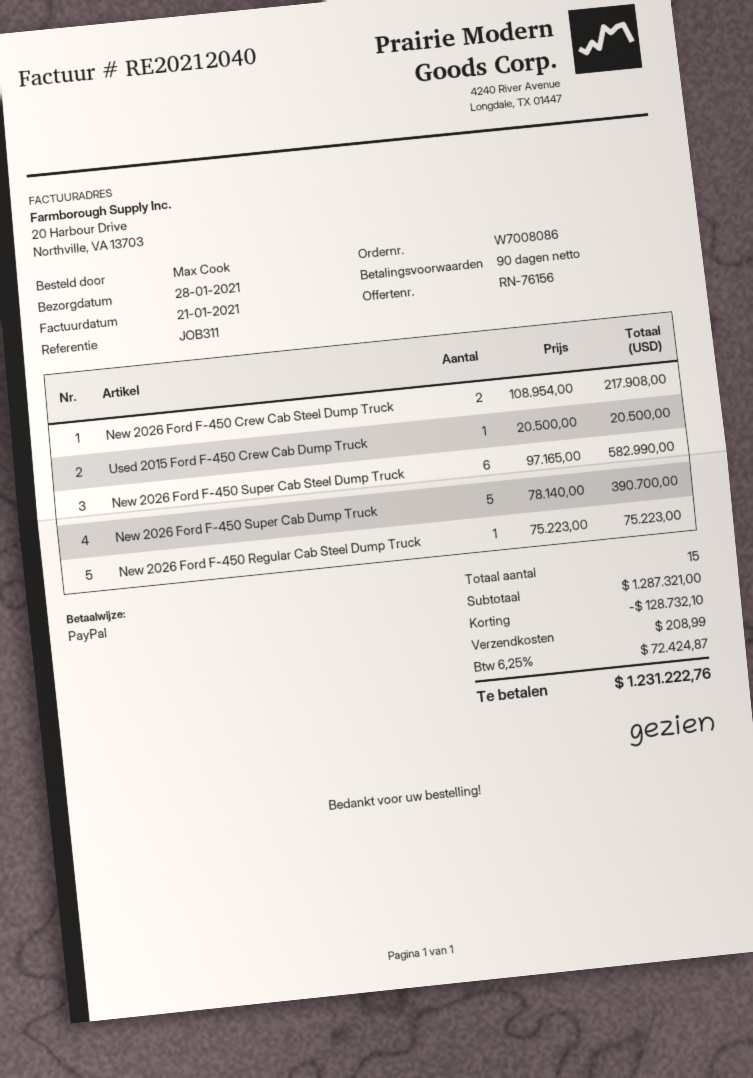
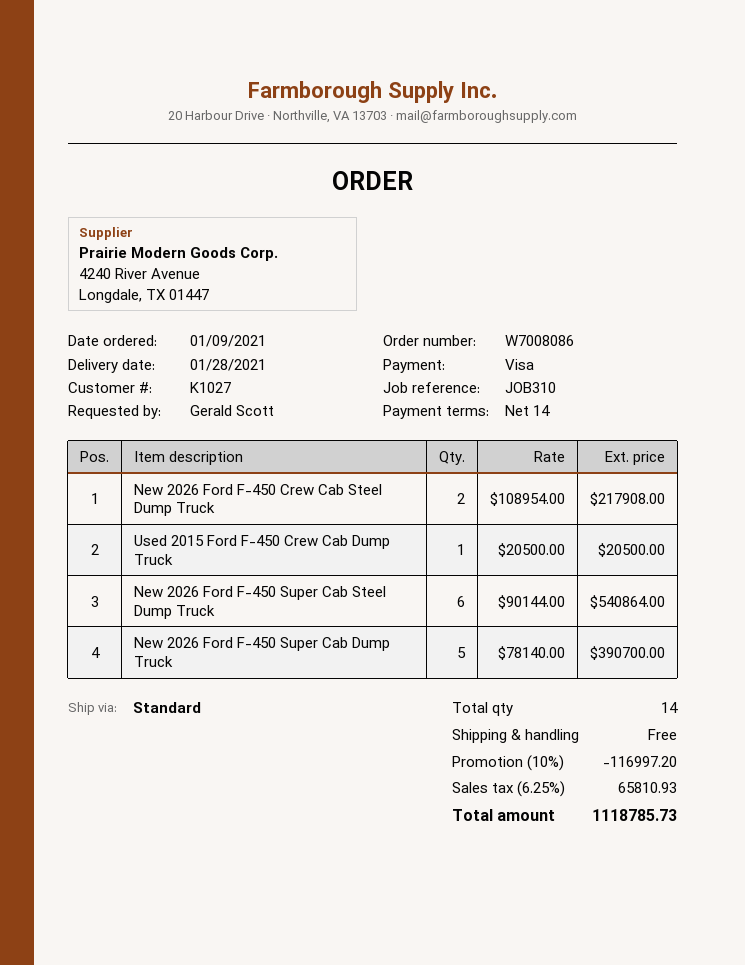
payment terms: 90 days -> 14 days
reference: JOB311 -> JOB310
ordered by: Max Cook -> Gerald Scott
payment method: PayPal -> Visa
New 2026 Ford F-450 Super Cab Steel Dump Truck: 6 x 97165.00 = 582990.00 -> 6 x 90144.00 = 540864.00
New 2026 Ford F-450 Regular Cab Steel Dump Truck: 1 x 75223.00 = 75223.00 -> none
total quantity: 15 -> 14
discount: 128732.10 -> 116997.20
shipping: 208.99 -> 0.00
tax: 6.25% = 72424.87 -> 6.25% = 65810.93
total: 1231222.76 -> 1118785.73

